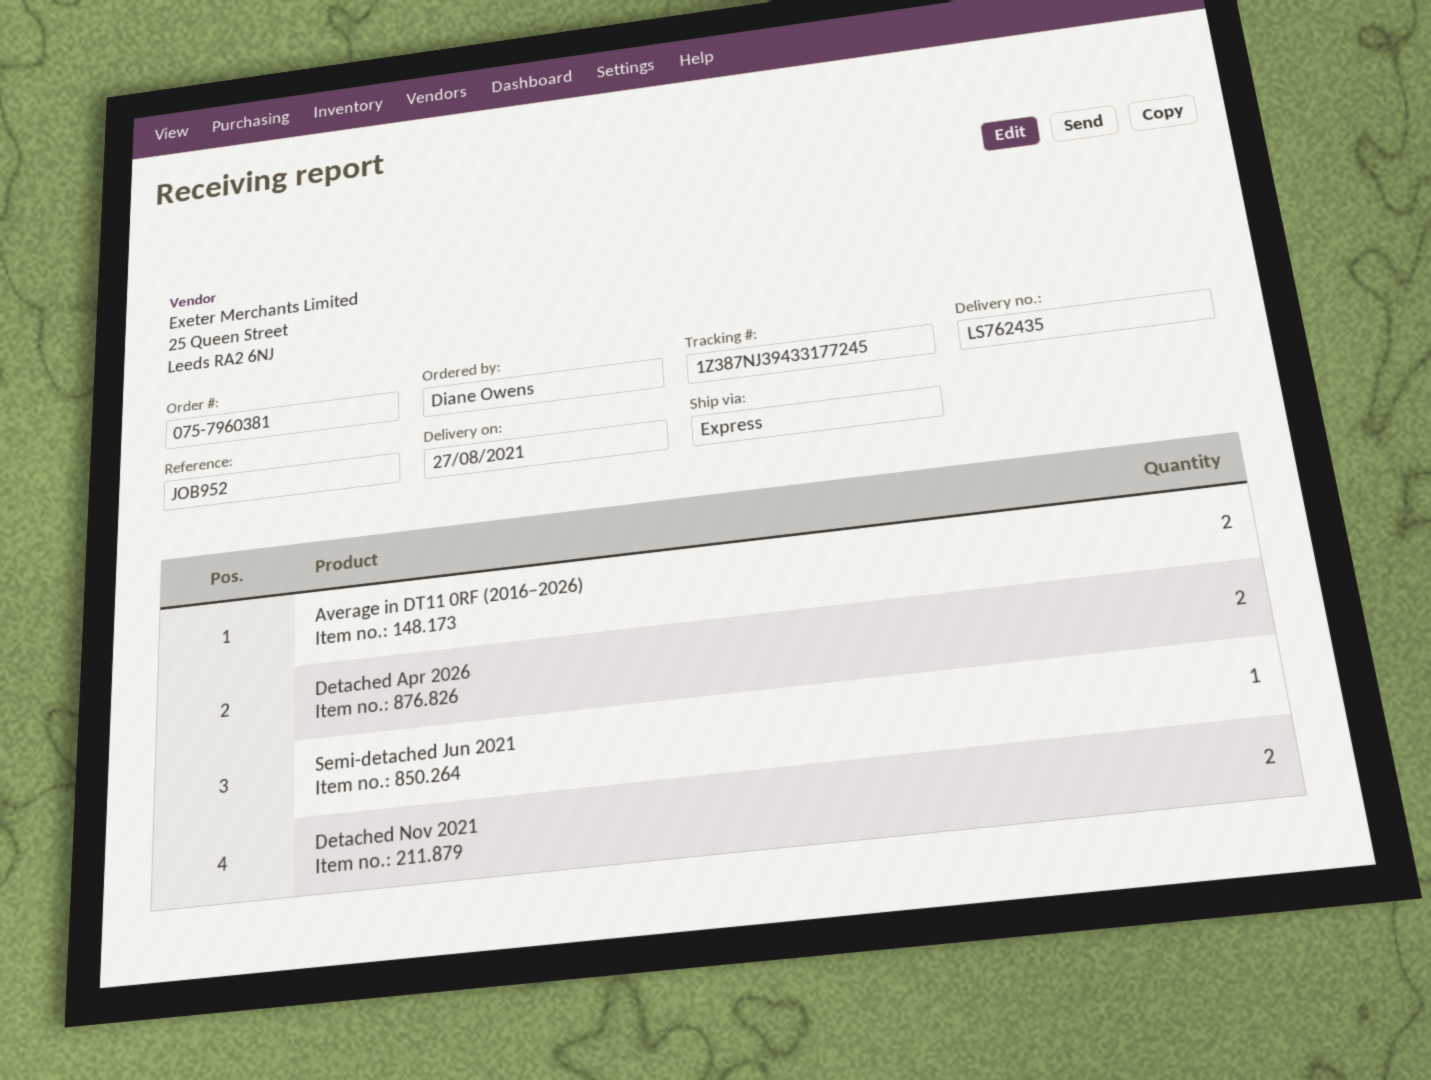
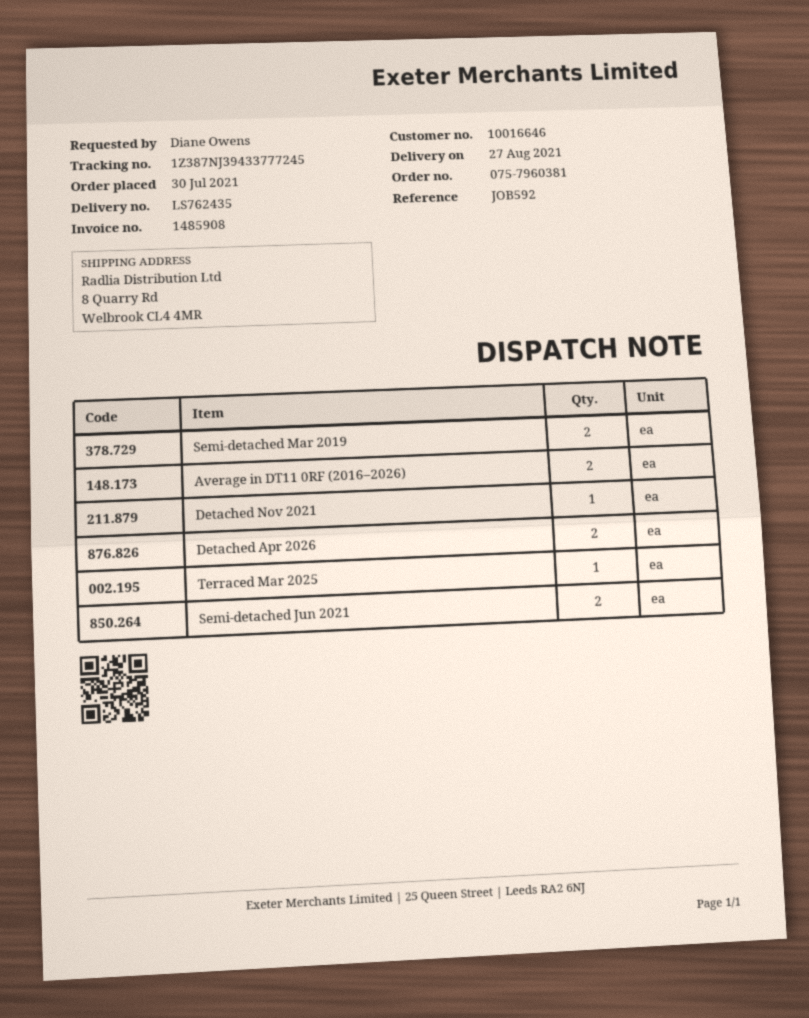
reference: JOB952 -> JOB592
tracking number: 1Z387NJ39433177245 -> 1Z387NJ39433777245
Semi-detached Jun 2021: 1 -> 2
Detached Nov 2021: 2 -> 1
Semi-detached Mar 2019: none -> 2
Terraced Mar 2025: none -> 1

